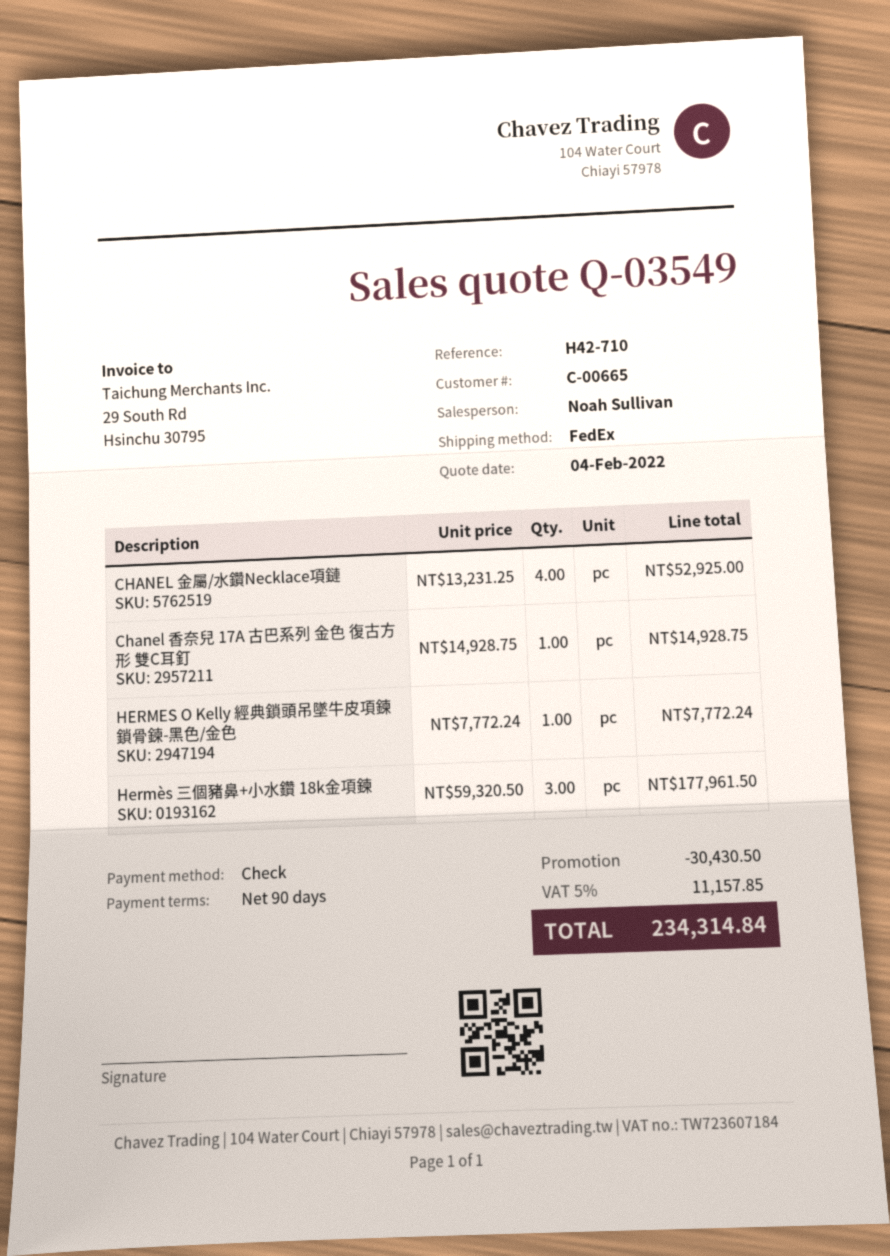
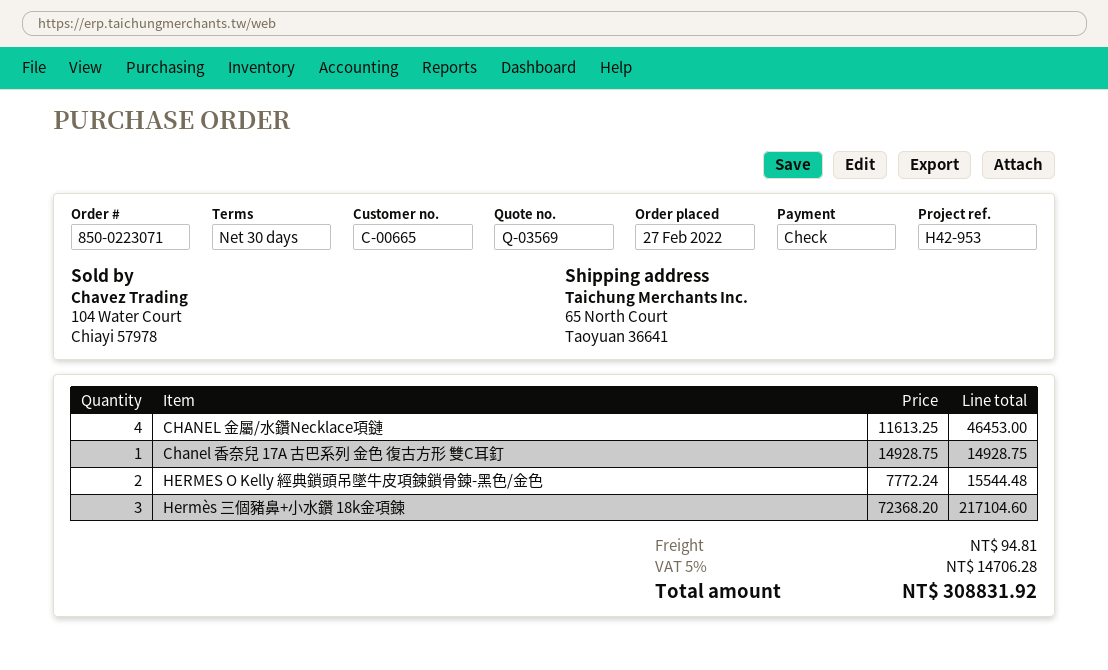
quote number: Q-03549 -> Q-03569
payment terms: 90 days -> 30 days
reference: H42-710 -> H42-953
CHANEL 金屬/水鑽Necklace項鏈: 4 x 13231.25 = 52925.00 -> 4 x 11613.25 = 46453.00
HERMES O Kelly 經典鎖頭吊墜牛皮項鍊鎖骨鍊-黑色/金色: 1 x 7772.24 = 7772.24 -> 2 x 7772.24 = 15544.48
Hermès 三個豬鼻+小水鑽 18k金項鍊: 3 x 59320.50 = 177961.50 -> 3 x 72368.20 = 217104.60
discount: 30430.50 -> none
shipping: none -> 94.81
tax: 5% = 11157.85 -> 5% = 14706.28
total: 234314.84 -> 308831.92

